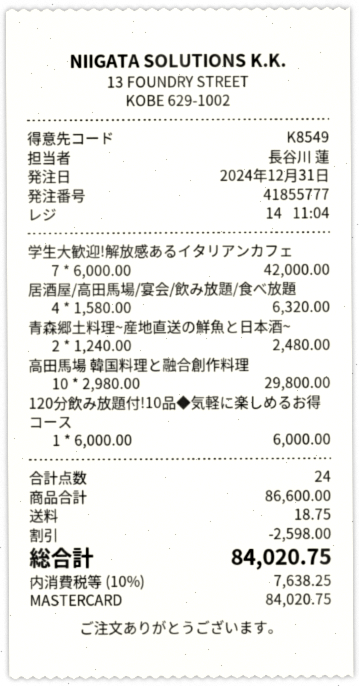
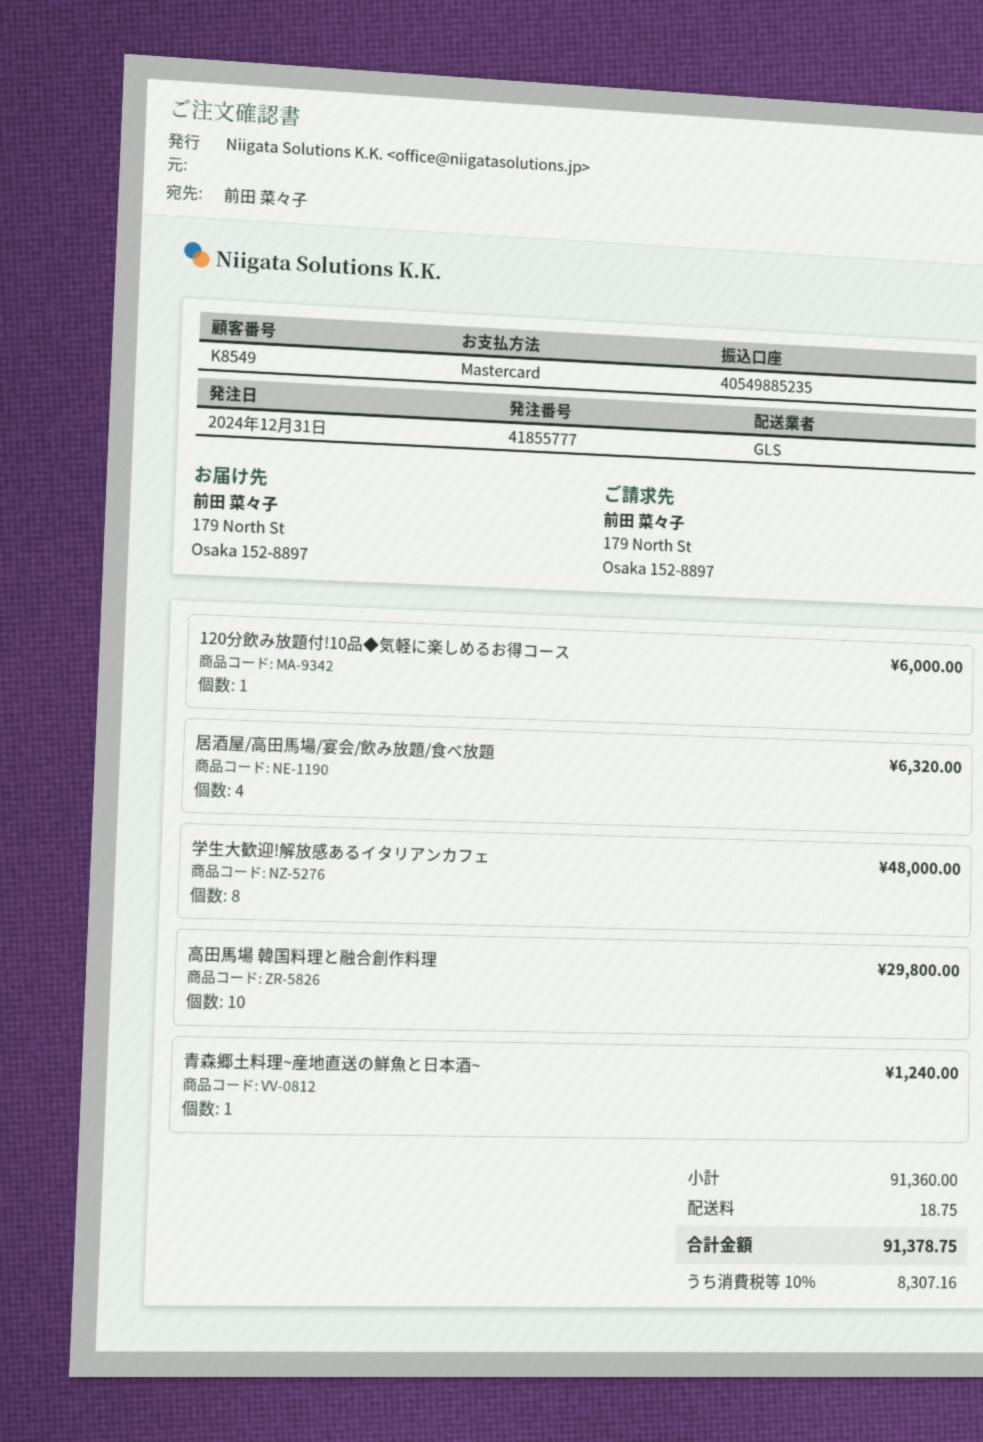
学生大歓迎!解放感あるイタリアンカフェ: 7 for 42000.00 -> 8 for 48000.00
青森郷土料理~産地直送の鮮魚と日本酒~: 2 for 2480.00 -> 1 for 1240.00
subtotal: 86600.00 -> 91360.00
discount: 2598.00 -> none
tax: 10% = 7638.25 -> 10% = 8307.16
total: 84020.75 -> 91378.75

